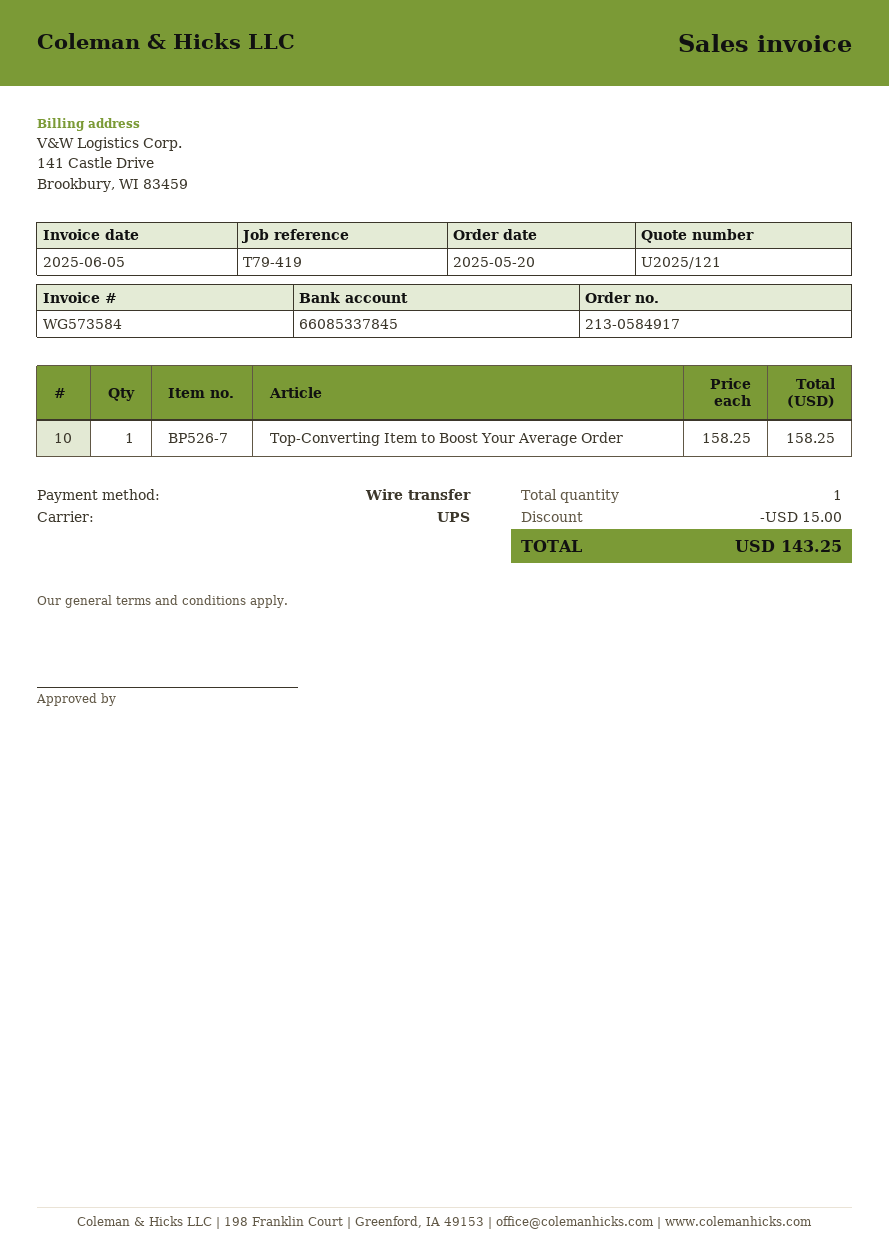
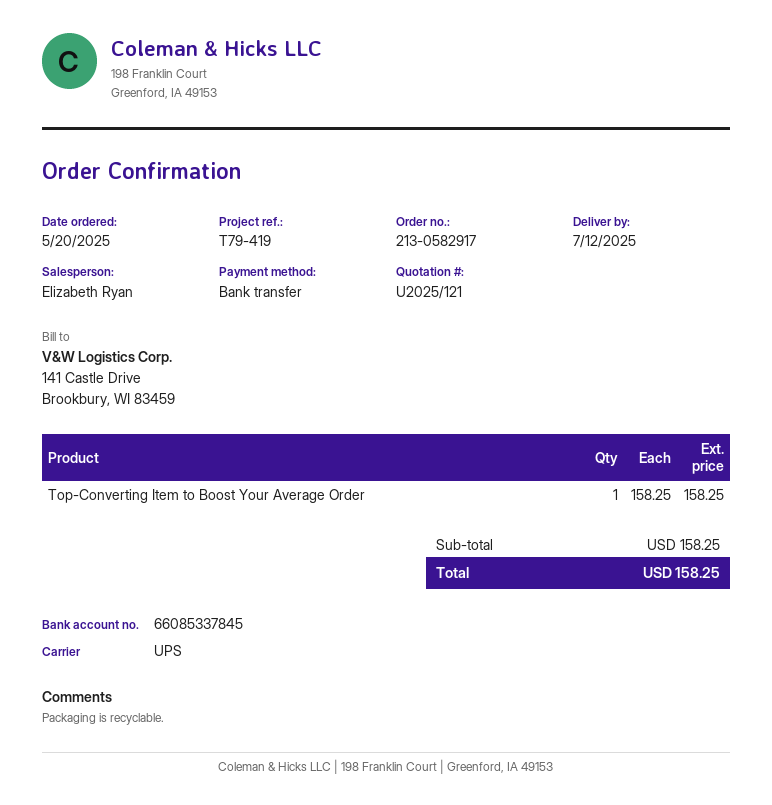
order number: 213-0584917 -> 213-0582917
discount: 15.00 -> none
total: 143.25 -> 158.25

